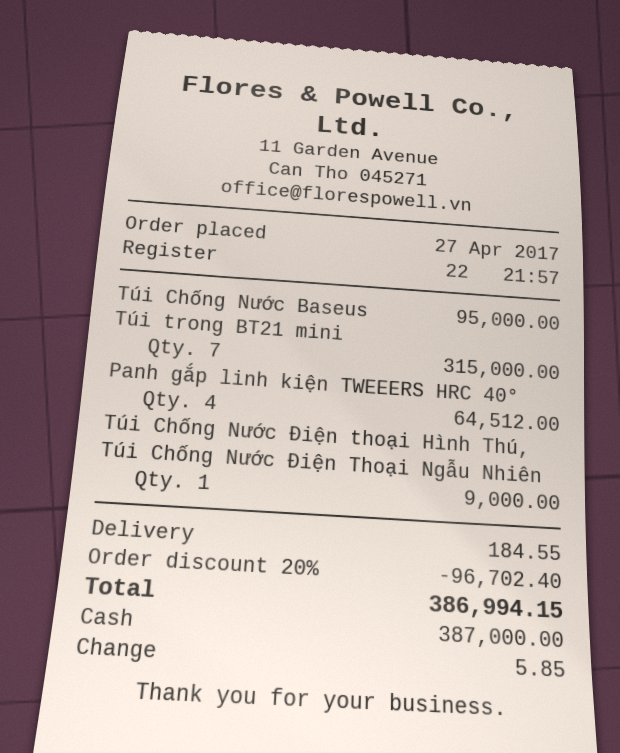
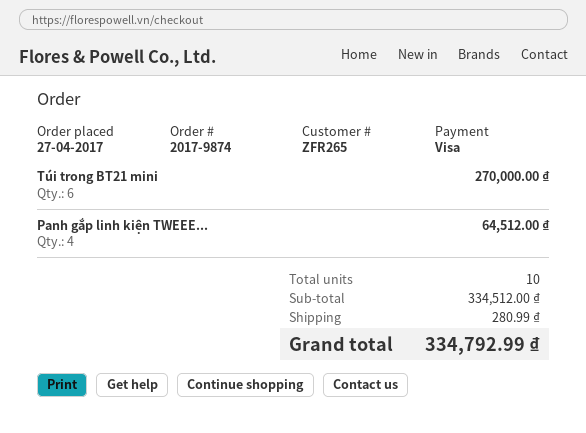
payment method: cash -> Visa
Túi Chống Nước Baseus: 1 for 95000.00 -> none
Túi trong BT21 mini: 7 for 315000.00 -> 6 for 270000.00
Túi Chống Nước Điện thoại Hình Thú, Túi Chống Nước Điện Thoại Ngẫu Nhiên: 1 for 9000.00 -> none
discount: 20% = 96702.40 -> none
shipping: 184.55 -> 280.99
total: 386994.15 -> 334792.99

